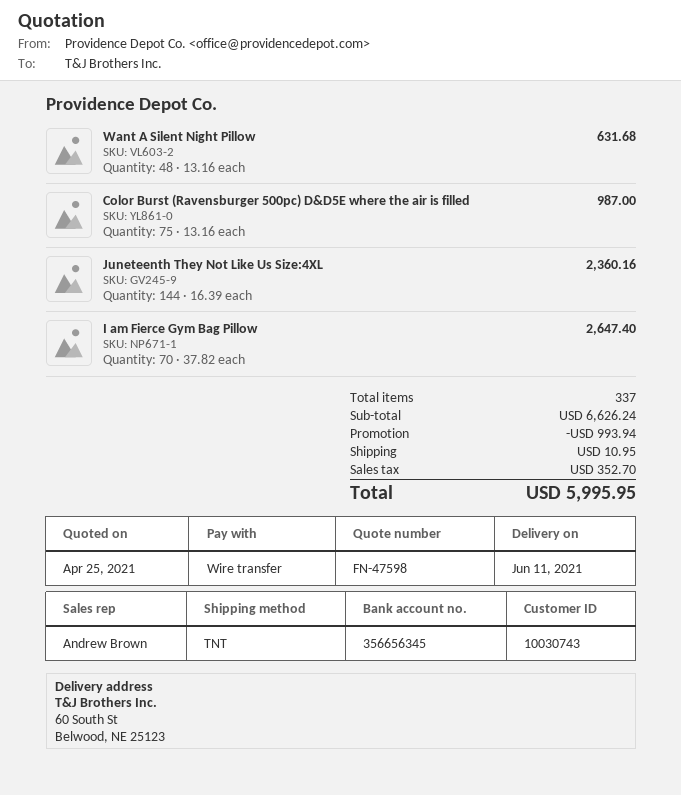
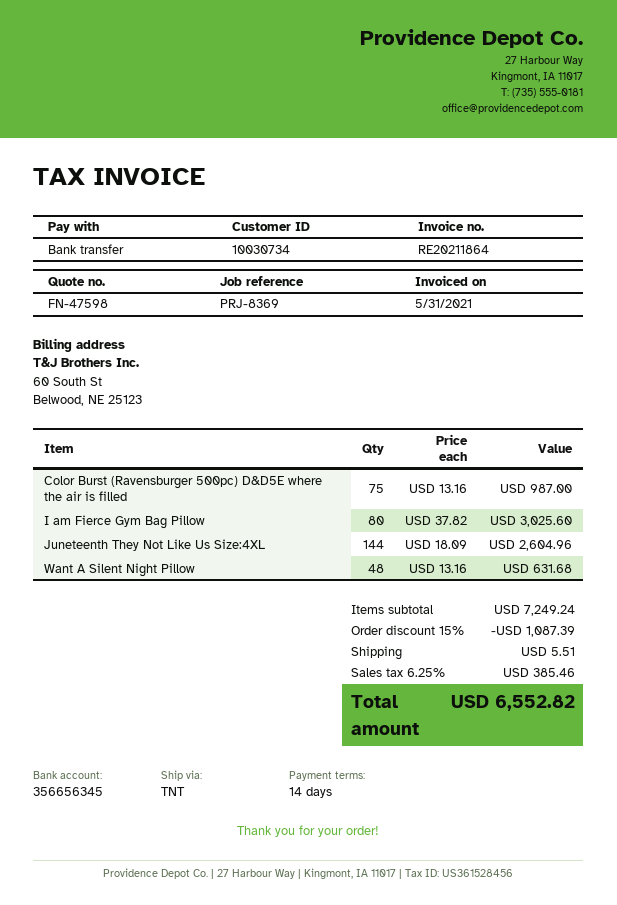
customer number: 10030743 -> 10030734
Juneteenth They Not Like Us Size:4XL: 144 x 16.39 = 2360.16 -> 144 x 18.09 = 2604.96
I am Fierce Gym Bag Pillow: 70 x 37.82 = 2647.40 -> 80 x 37.82 = 3025.60
subtotal: 6626.24 -> 7249.24
discount: 993.94 -> 1087.39
shipping: 10.95 -> 5.51
tax: 352.70 -> 385.46
total: 5995.95 -> 6552.82

